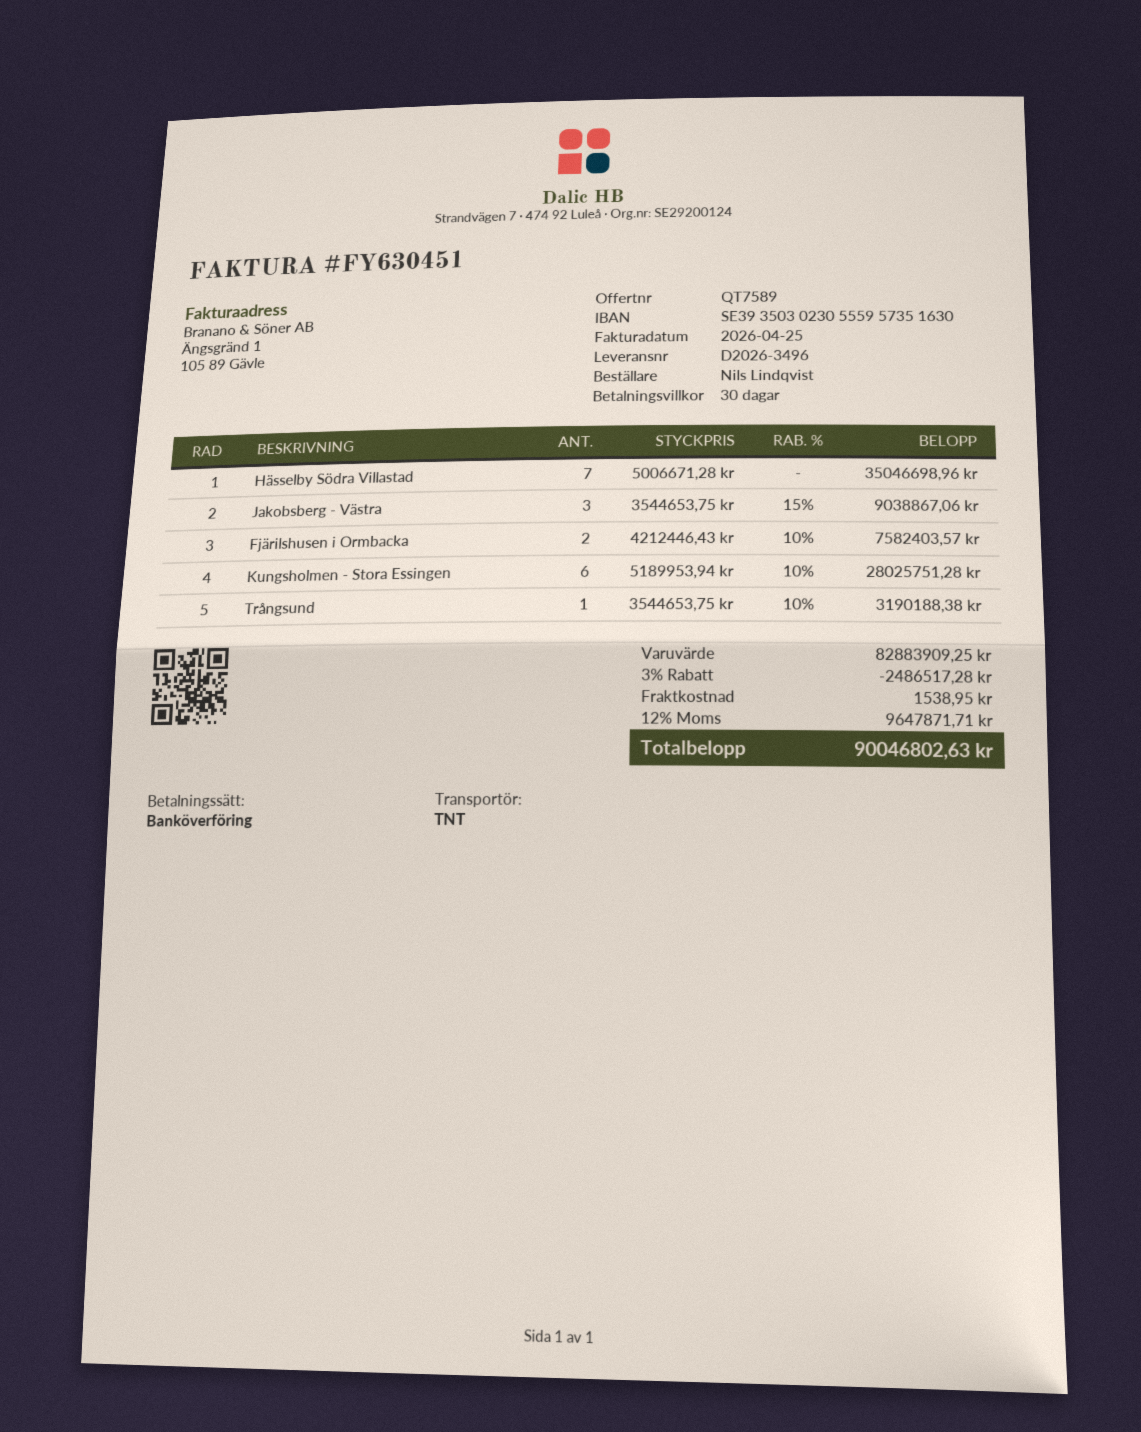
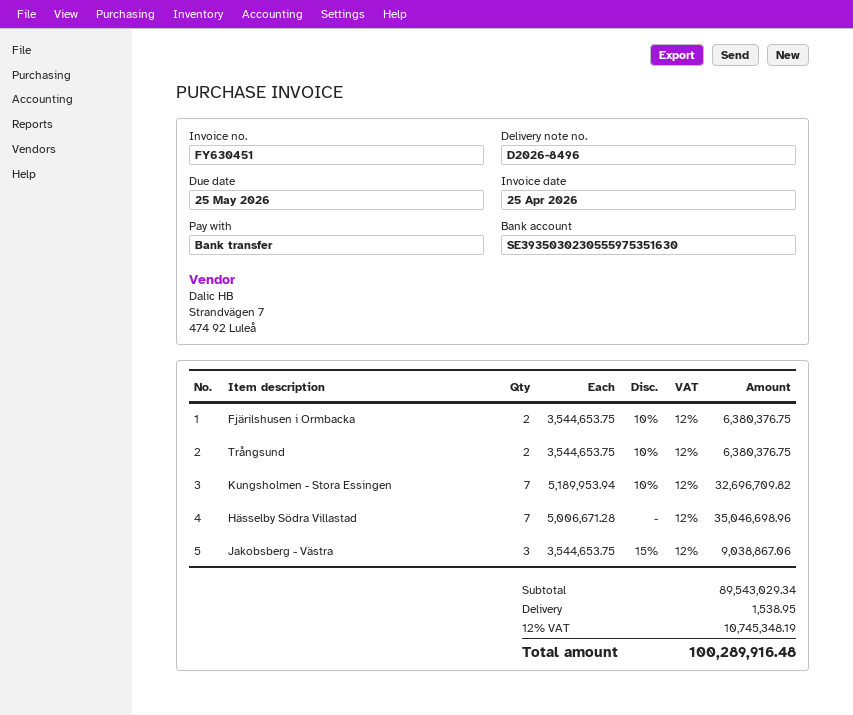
delivery note number: D2026-3496 -> D2026-8496
bank account: SE3935030230555957351630 -> SE3935030230555975351630
Fjärilshusen i Ormbacka: 2 x 4212446.43 - 10% = 7582403.57 -> 2 x 3544653.75 - 10% = 6380376.75
Kungsholmen - Stora Essingen: 6 x 5189953.94 - 10% = 28025751.28 -> 7 x 5189953.94 - 10% = 32696709.82
Trångsund: 1 x 3544653.75 - 10% = 3190188.38 -> 2 x 3544653.75 - 10% = 6380376.75
subtotal: 82883909.25 -> 89543029.34
discount: 3% = 2486517.28 -> none
tax: 12% = 9647871.71 -> 12% = 10745348.19
total: 90046802.63 -> 100289916.48

